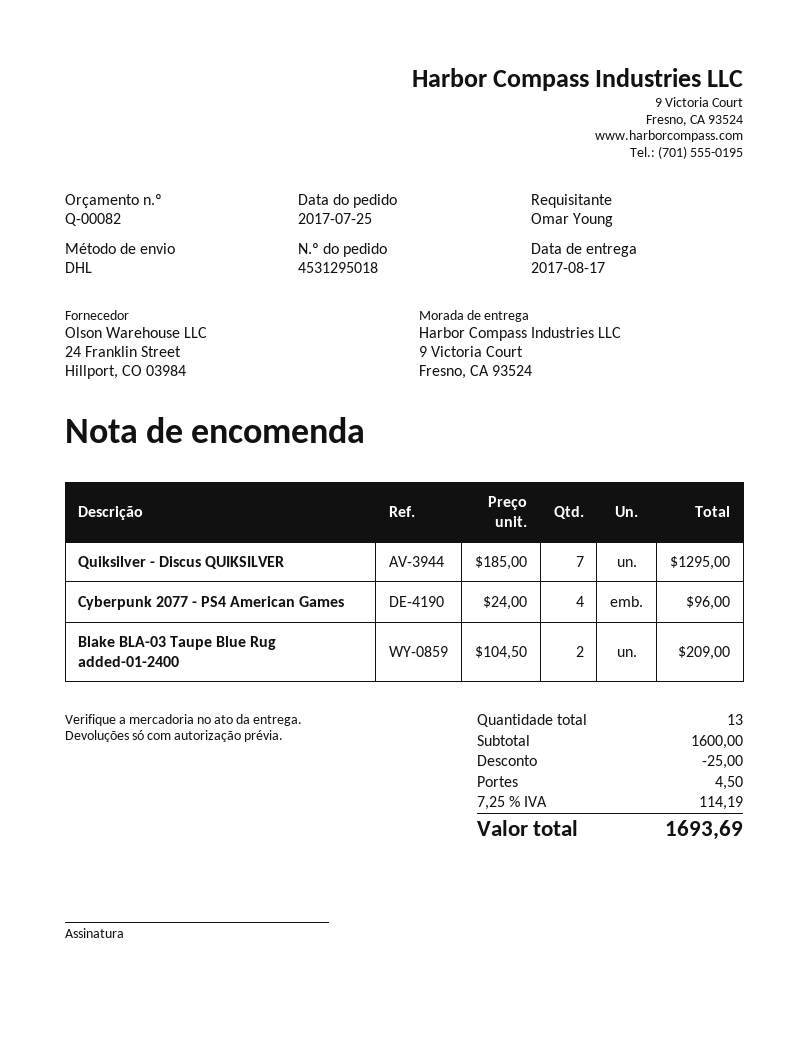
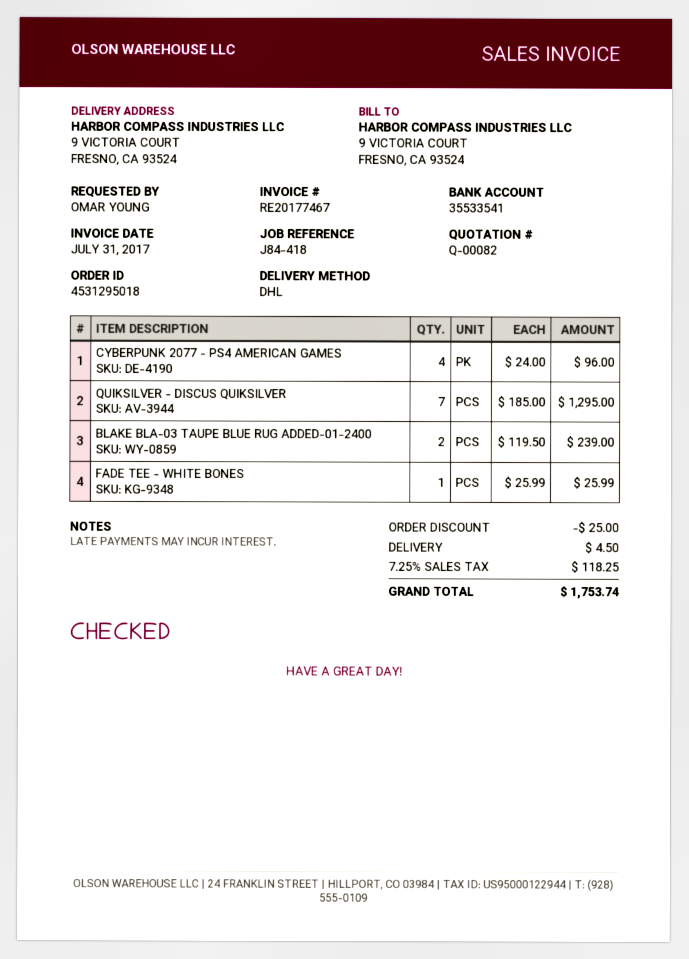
Blake BLA-03 Taupe Blue Rug added-01-2400: 2 x 104.50 = 209.00 -> 2 x 119.50 = 239.00
FADE TEE - WHITE BONES: none -> 1 x 25.99 = 25.99
tax: 7.25% = 114.19 -> 7.25% = 118.25
total: 1693.69 -> 1753.74

